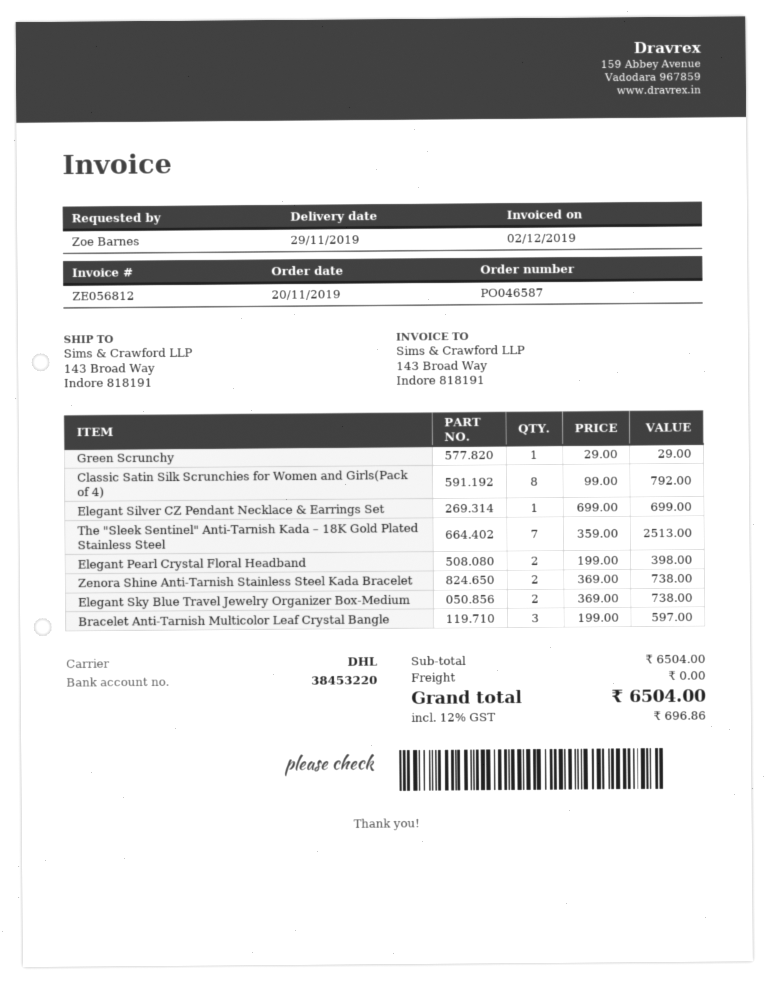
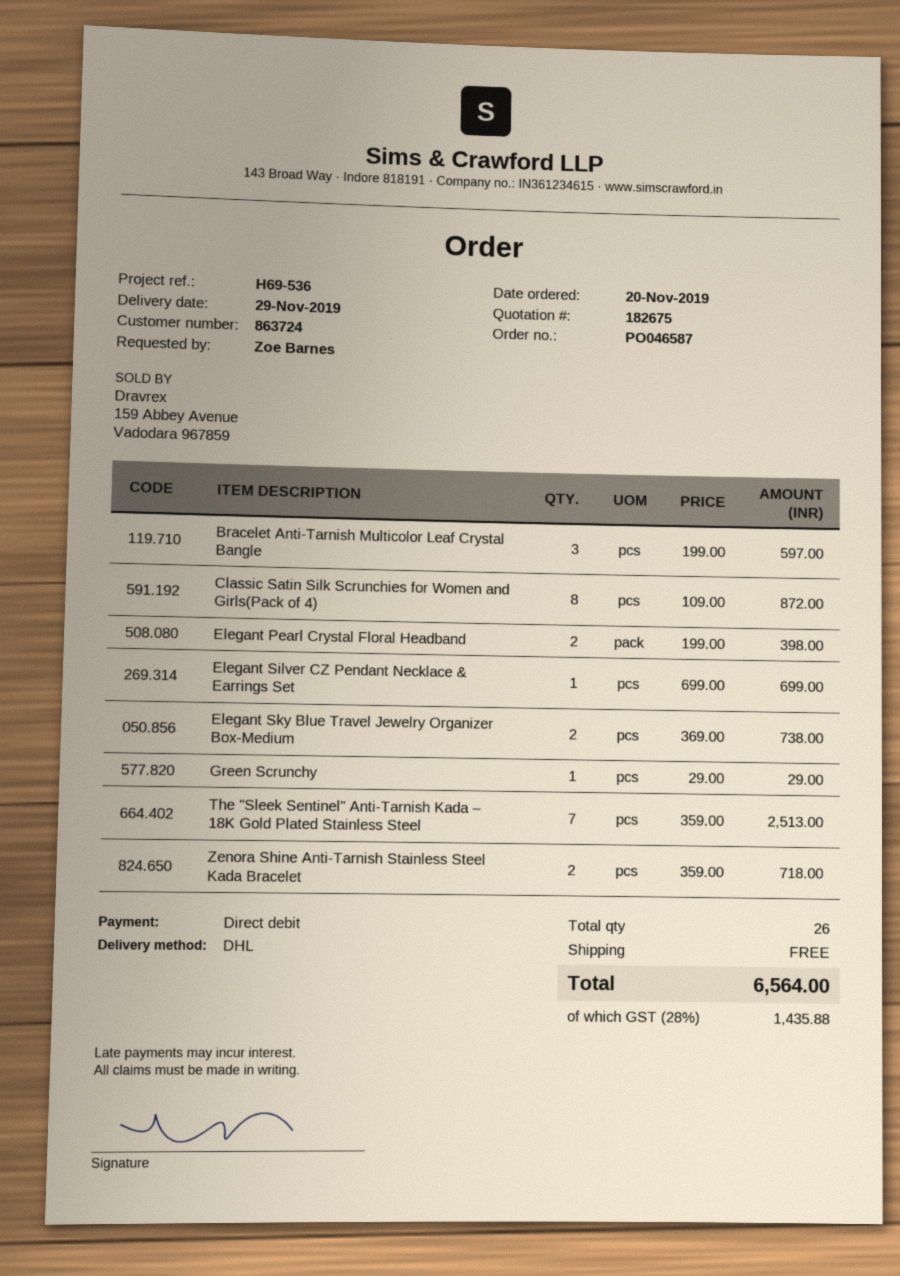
Classic Satin Silk Scrunchies for Women and Girls(Pack of 4): 8 x 99.00 = 792.00 -> 8 x 109.00 = 872.00
Zenora Shine Anti-Tarnish Stainless Steel Kada Bracelet: 2 x 369.00 = 738.00 -> 2 x 359.00 = 718.00
tax: 12% = 696.86 -> 28% = 1435.88
total: 6504.00 -> 6564.00

